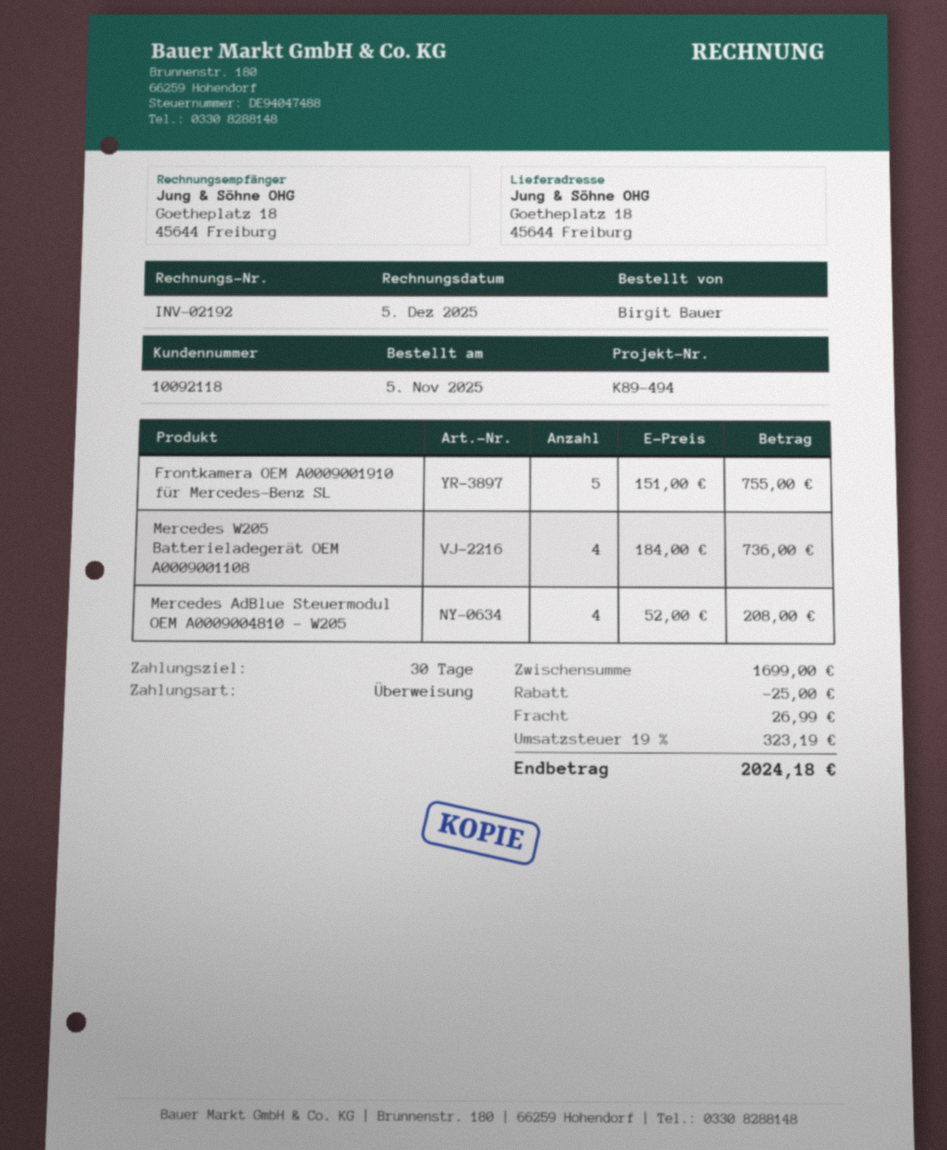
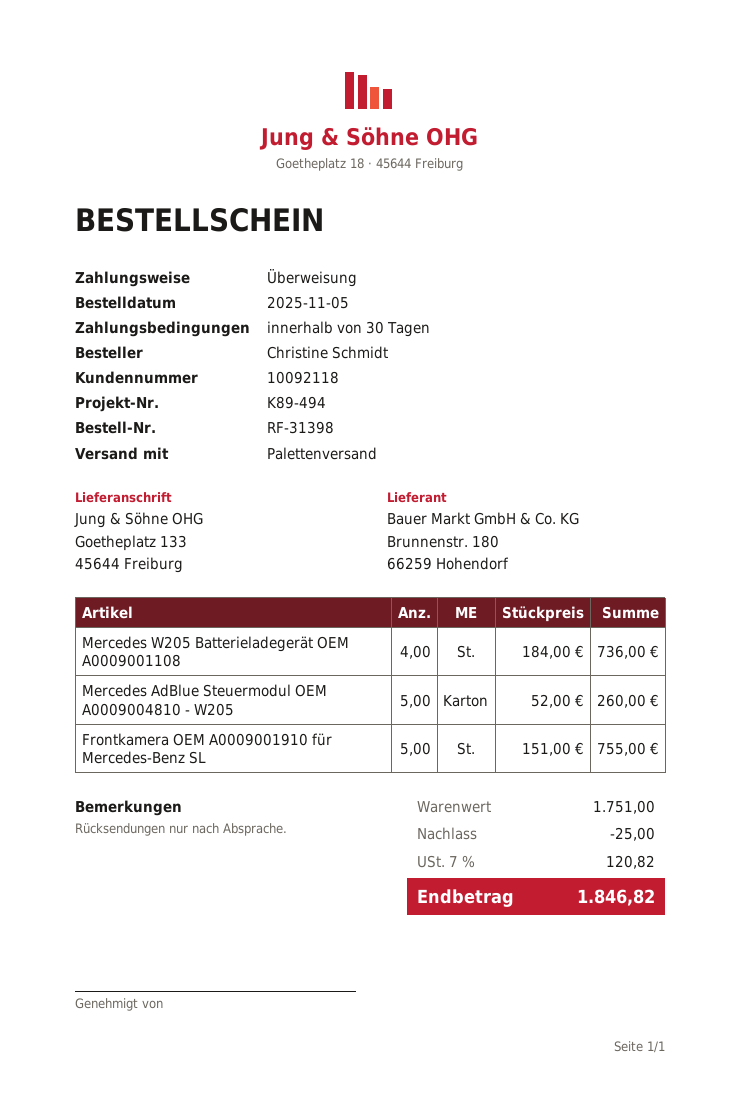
ordered by: Birgit Bauer -> Christine Schmidt
ship to: Goetheplatz 18, 45644 Freiburg -> Goetheplatz 133, 45644 Freiburg
Mercedes AdBlue Steuermodul OEM A0009004810 - W205: 4 x 52.00 = 208.00 -> 5 x 52.00 = 260.00
subtotal: 1699.00 -> 1751.00
shipping: 26.99 -> none
tax: 19% = 323.19 -> 7% = 120.82
total: 2024.18 -> 1846.82

